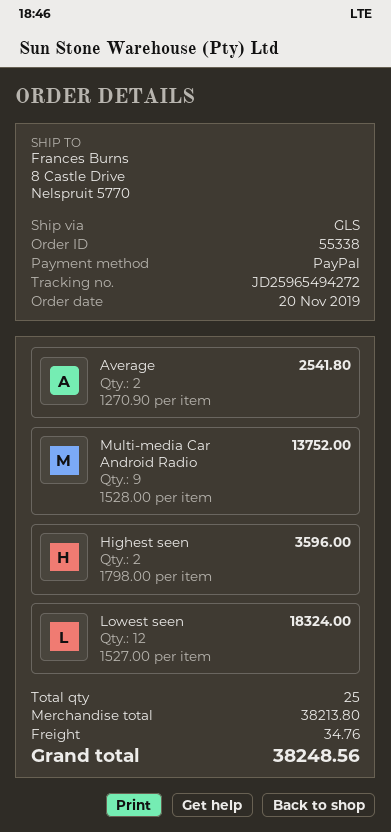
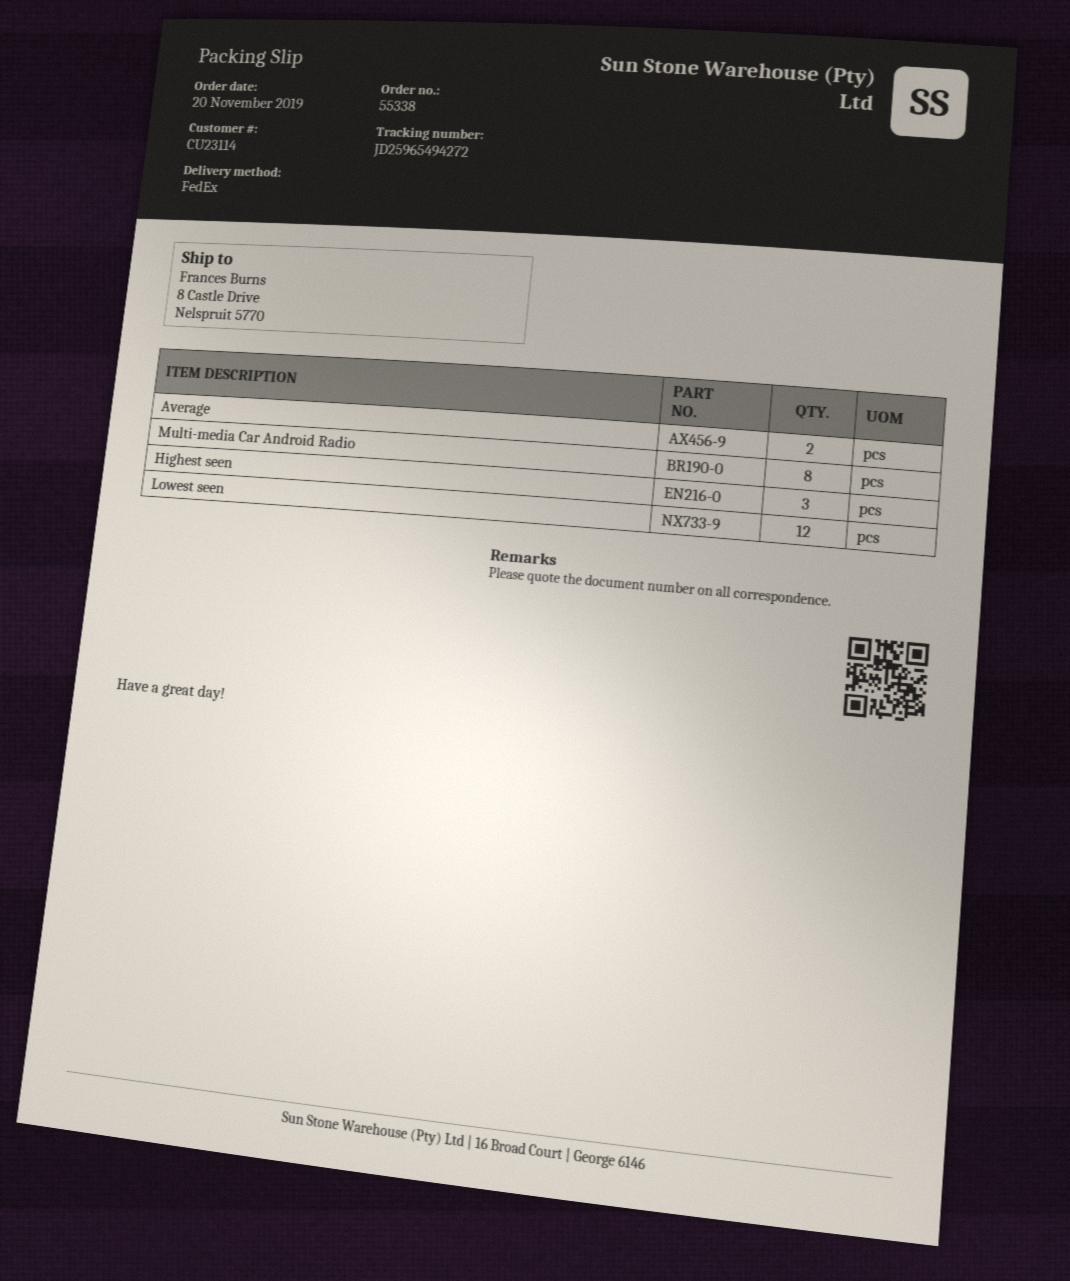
shipping method: GLS -> FedEx
Multi-media Car Android Radio: 9 -> 8
Highest seen: 2 -> 3

